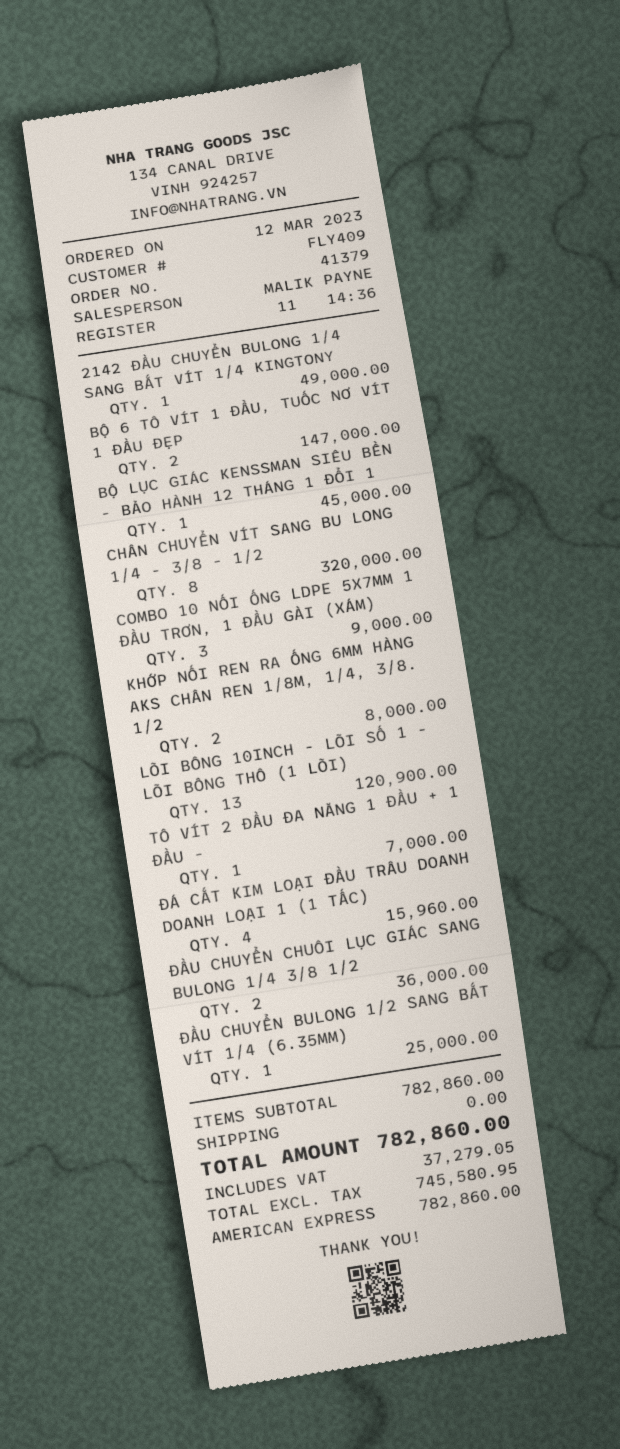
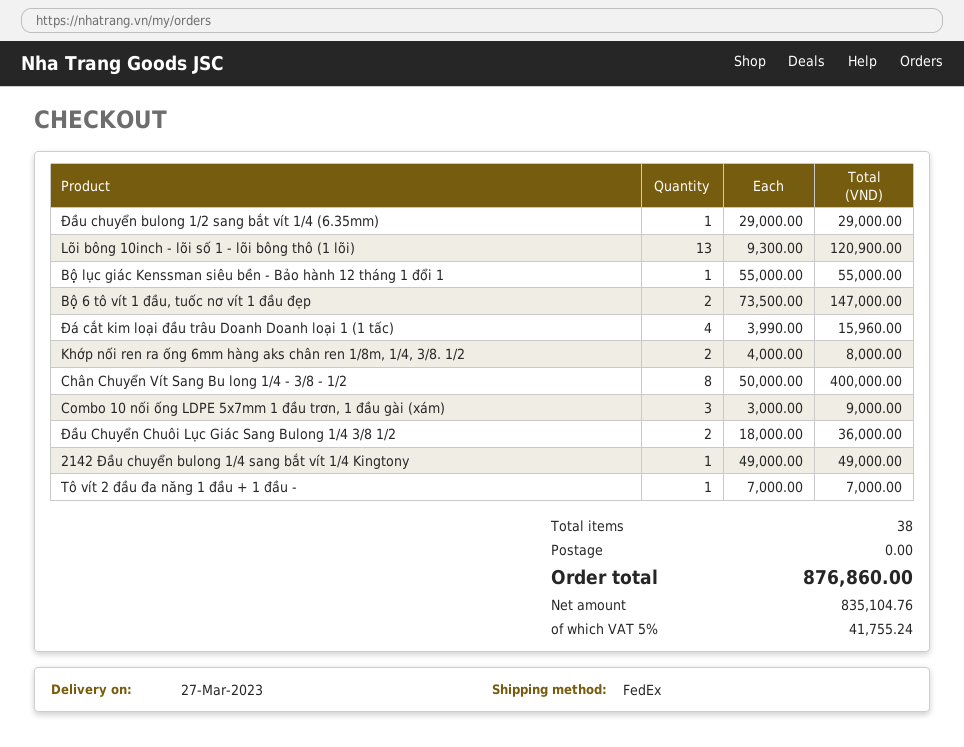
BỘ LỤC GIÁC KENSSMAN SIÊU BỀN - BẢO HÀNH 12 THÁNG 1 ĐỔI 1: 1 for 45000.00 -> 1 for 55000.00
CHÂN CHUYỂN VÍT SANG BU LONG 1/4 - 3/8 - 1/2: 8 for 320000.00 -> 8 for 400000.00
ĐẦU CHUYỂN BULONG 1/2 SANG BẮT VÍT 1/4 (6.35MM): 1 for 25000.00 -> 1 for 29000.00
net: 745580.95 -> 835104.76
tax: 37279.05 -> 41755.24
total: 782860.00 -> 876860.00

